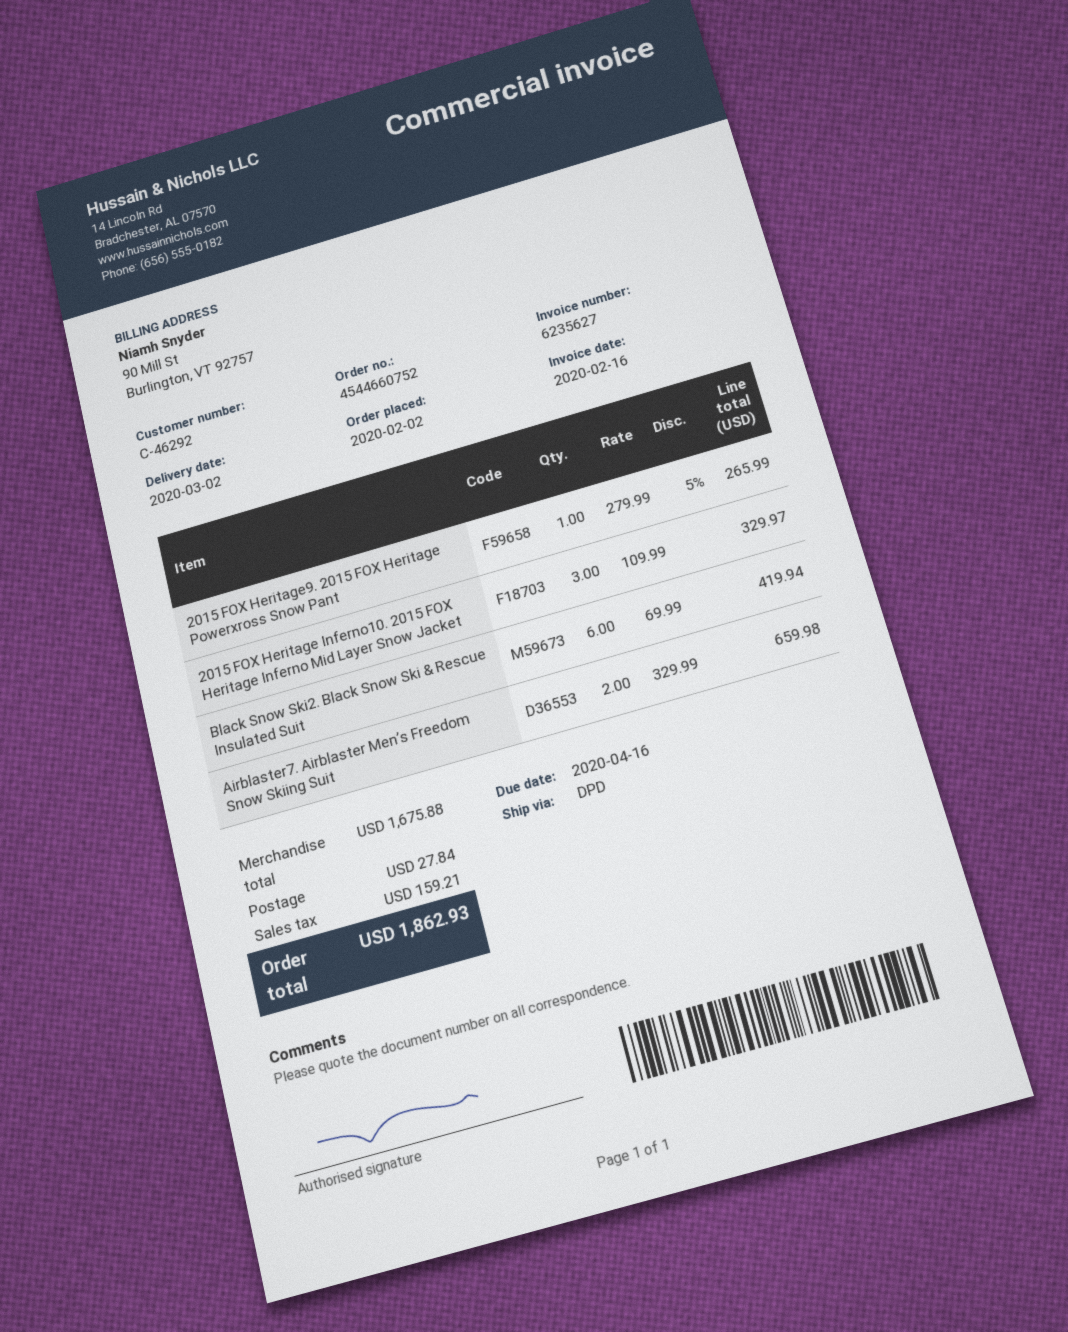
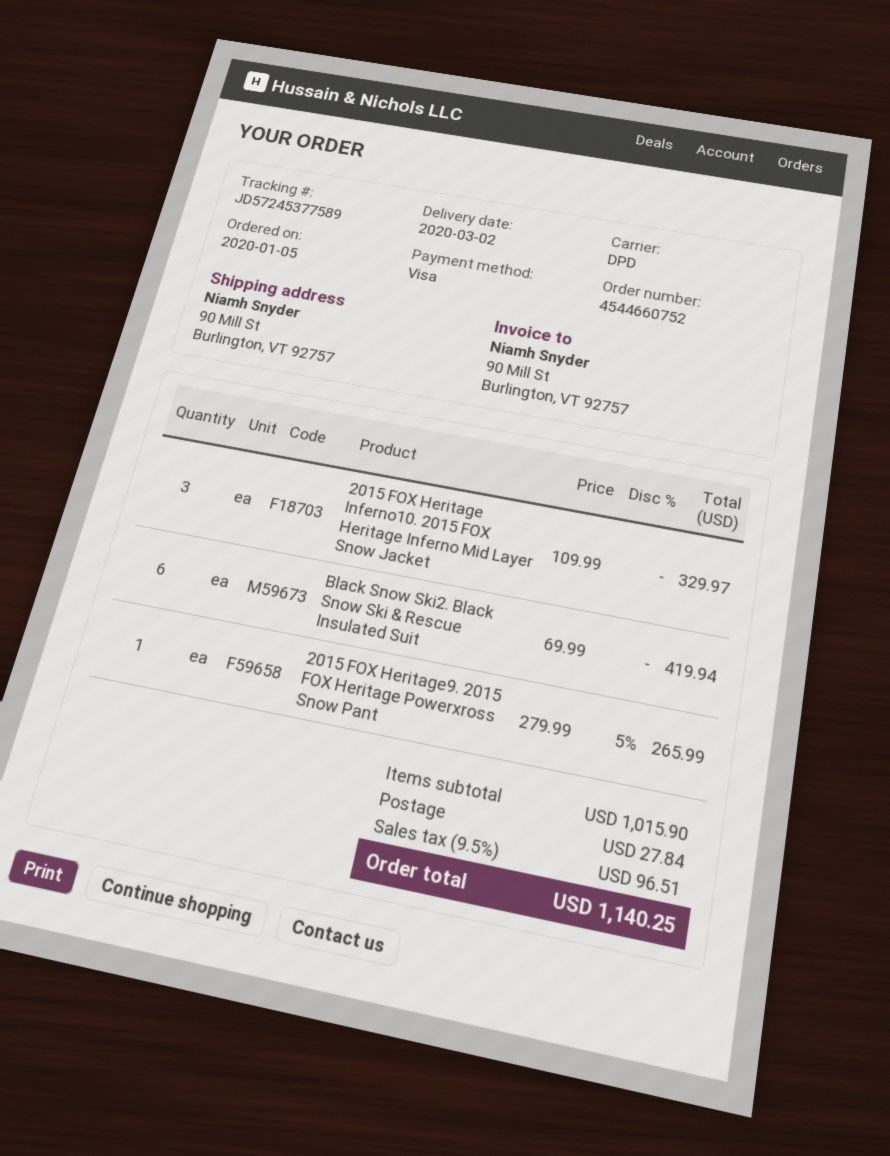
order date: 2020-02-02 -> 2020-01-05
Airblaster7. Airblaster Men’s Freedom Snow Skiing Suit: 2 x 329.99 = 659.98 -> none
subtotal: 1675.88 -> 1015.90
tax: 159.21 -> 96.51
total: 1862.93 -> 1140.25

